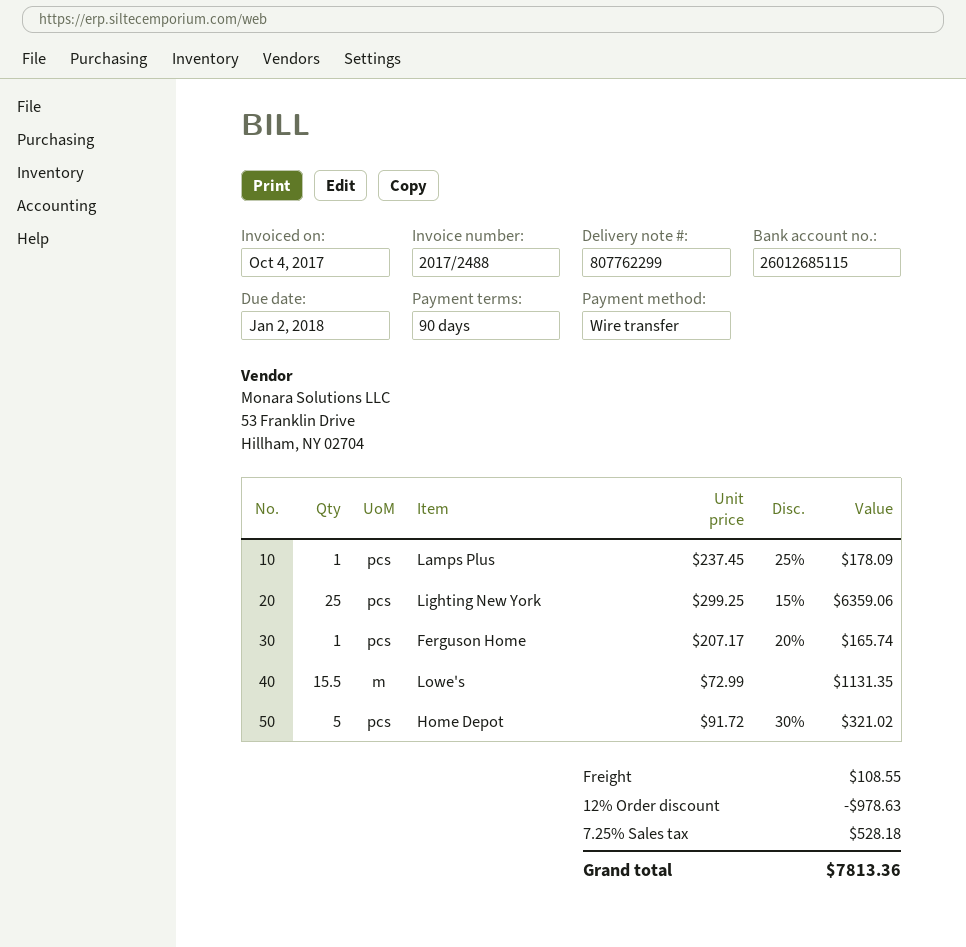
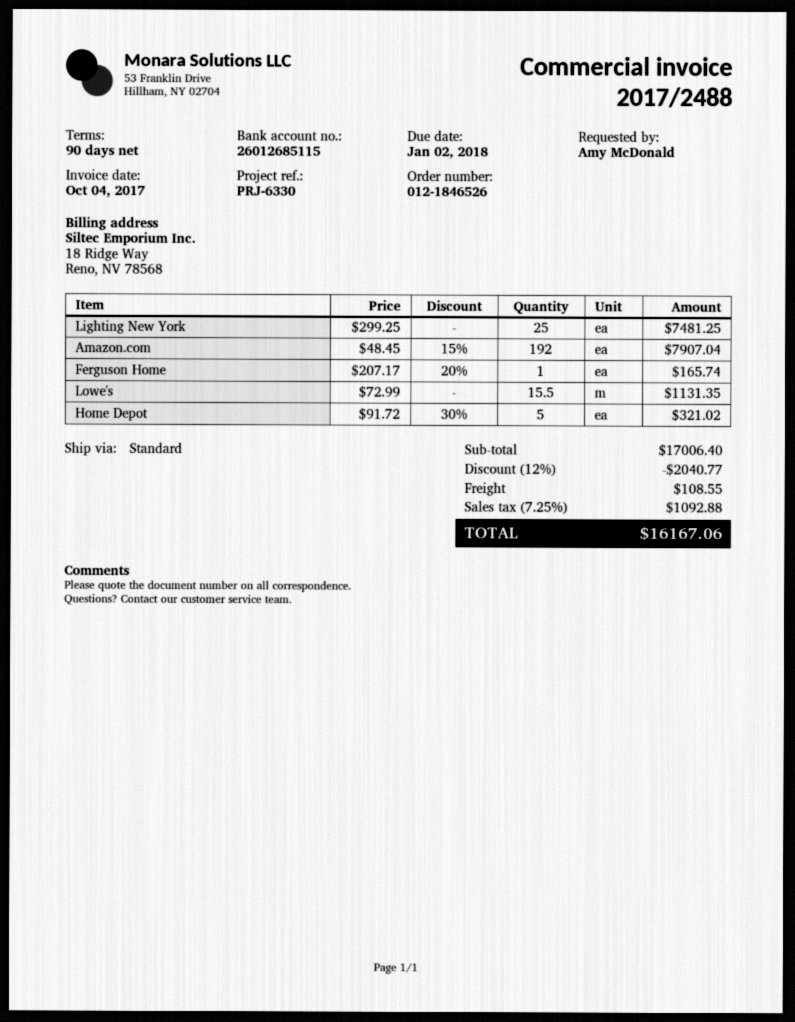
Lamps Plus: 1 x 237.45 - 25% = 178.09 -> none
Lighting New York: 25 x 299.25 - 15% = 6359.06 -> 25 x 299.25 = 7481.25
Amazon.com: none -> 192 x 48.45 - 15% = 7907.04
discount: 12% = 978.63 -> 12% = 2040.77
tax: 7.25% = 528.18 -> 7.25% = 1092.88
total: 7813.36 -> 16167.06

